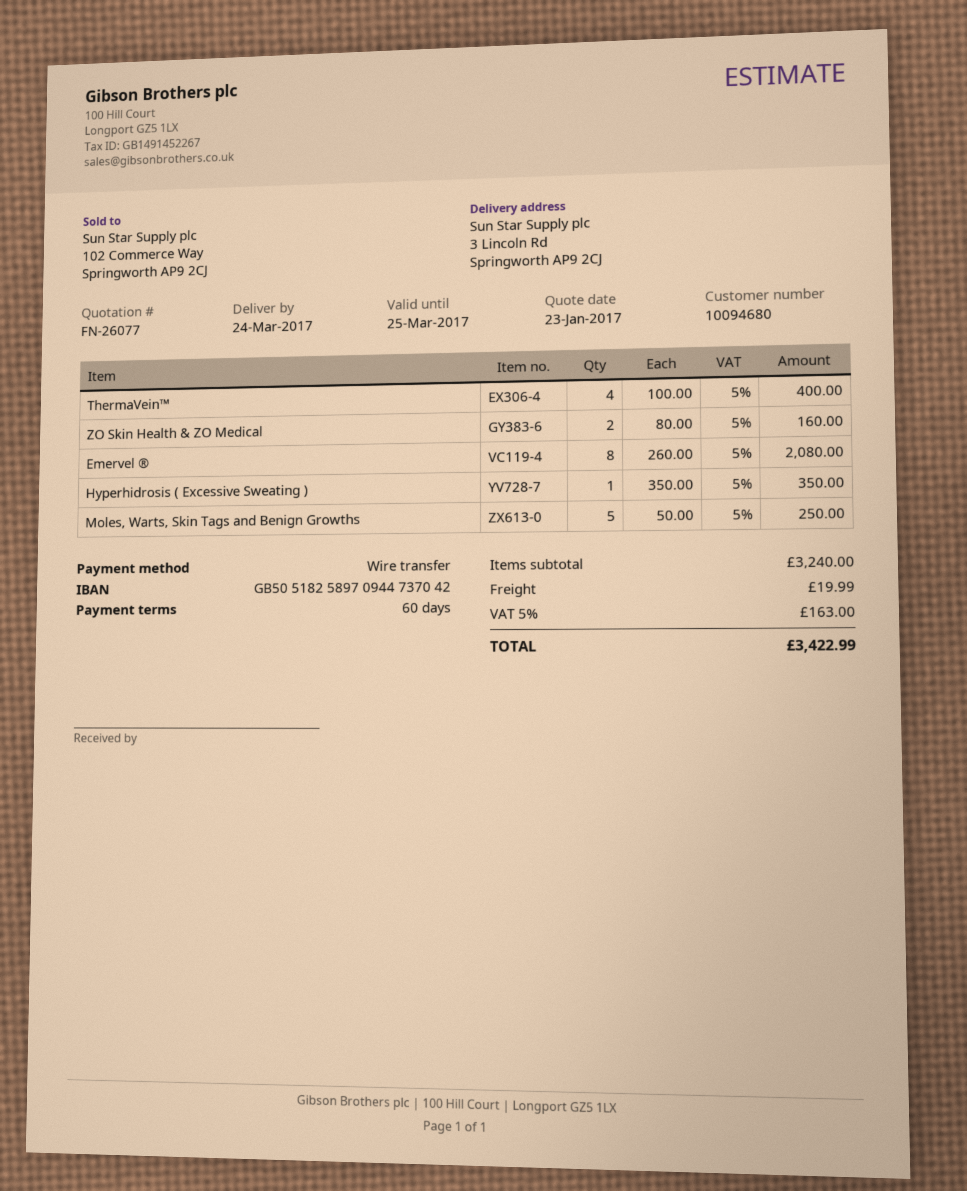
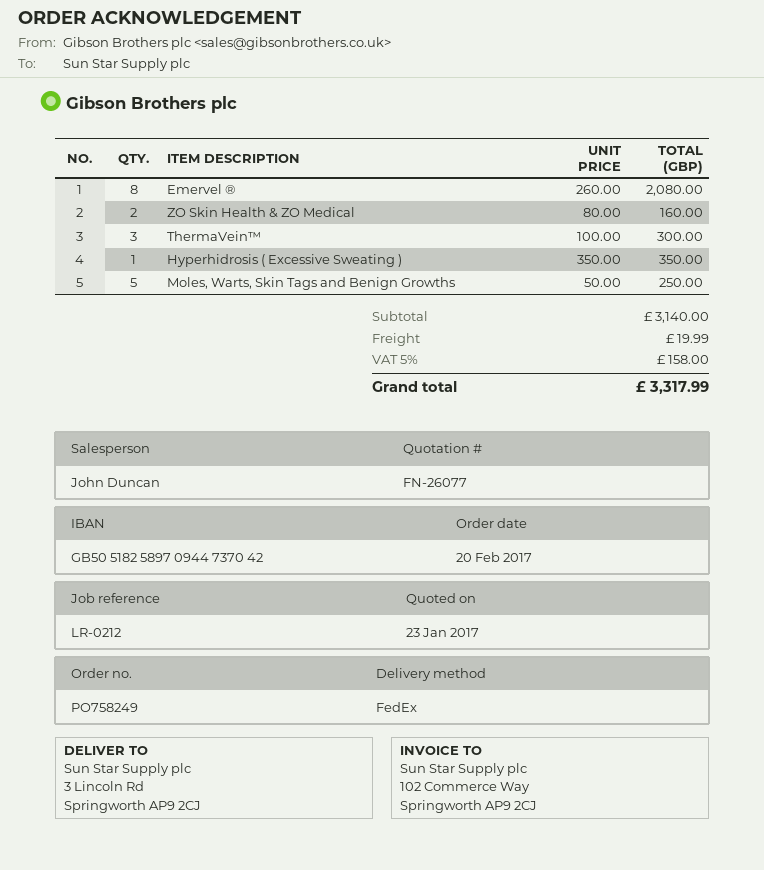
ThermaVein™: 4 x 100.00 = 400.00 -> 3 x 100.00 = 300.00
subtotal: 3240.00 -> 3140.00
tax: 5% = 163.00 -> 5% = 158.00
total: 3422.99 -> 3317.99

